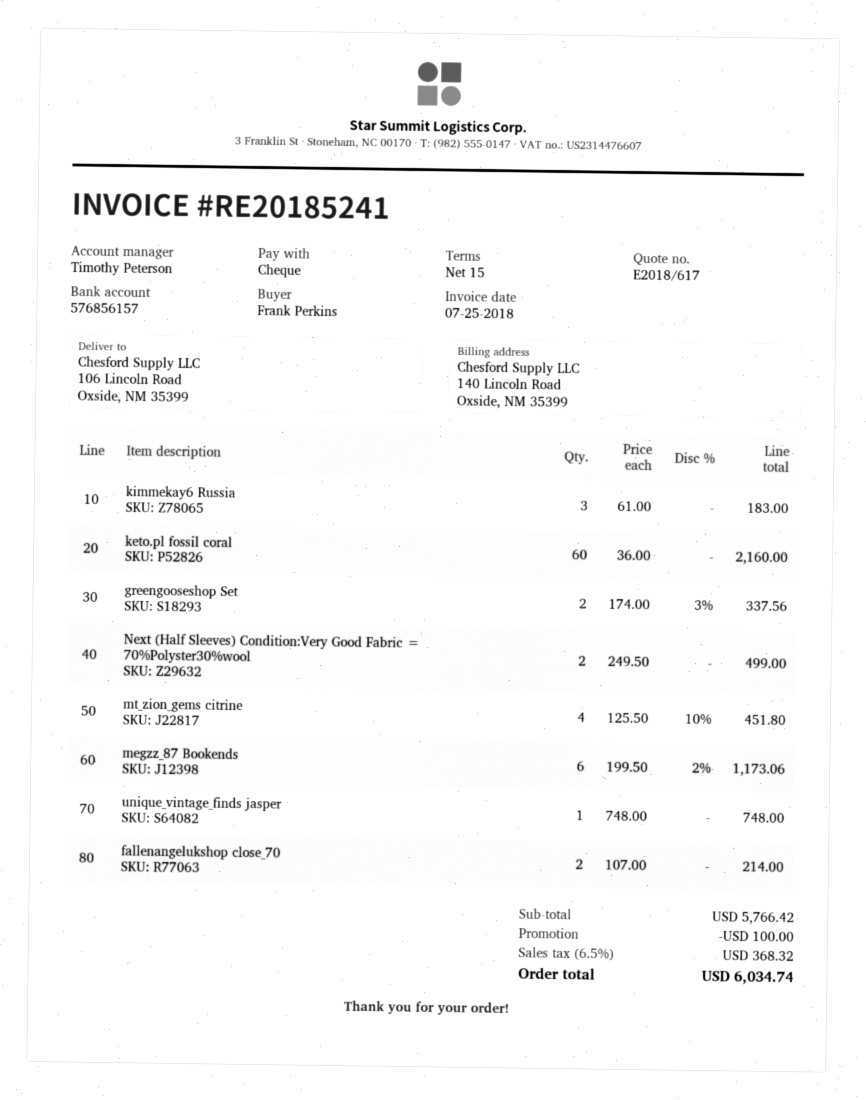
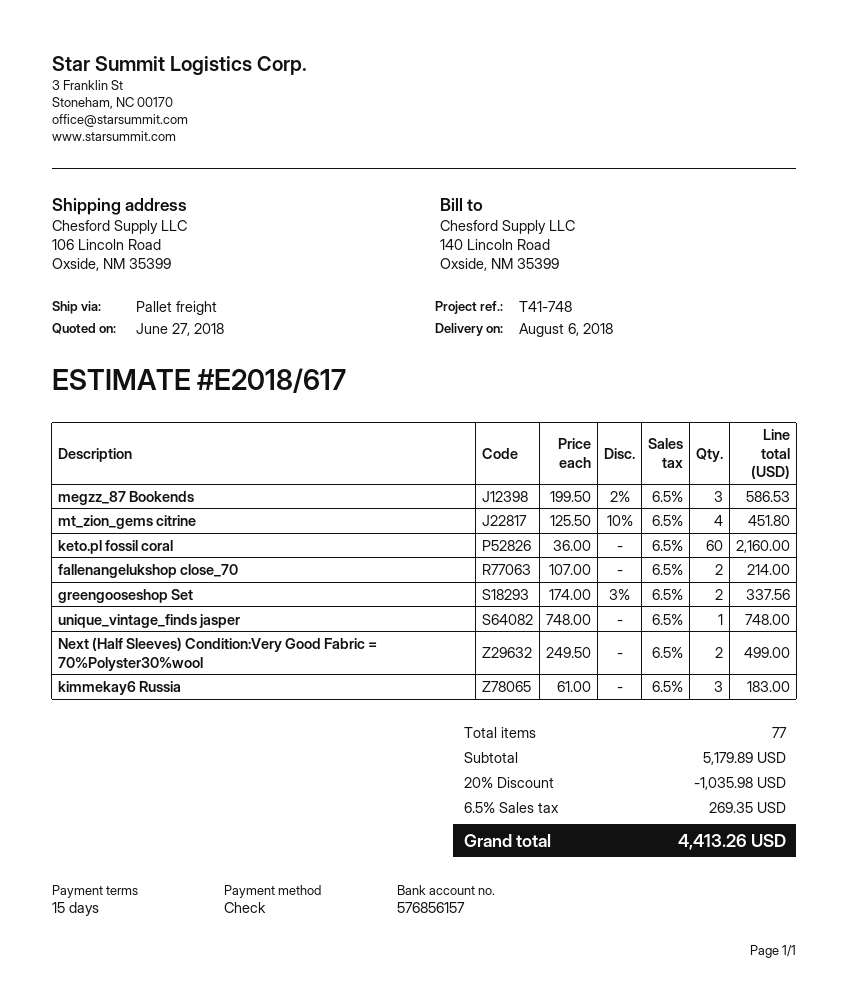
megzz_87 Bookends: 6 x 199.50 - 2% = 1173.06 -> 3 x 199.50 - 2% = 586.53
subtotal: 5766.42 -> 5179.89
discount: 100.00 -> 1035.98
tax: 6.5% = 368.32 -> 6.5% = 269.35
total: 6034.74 -> 4413.26

